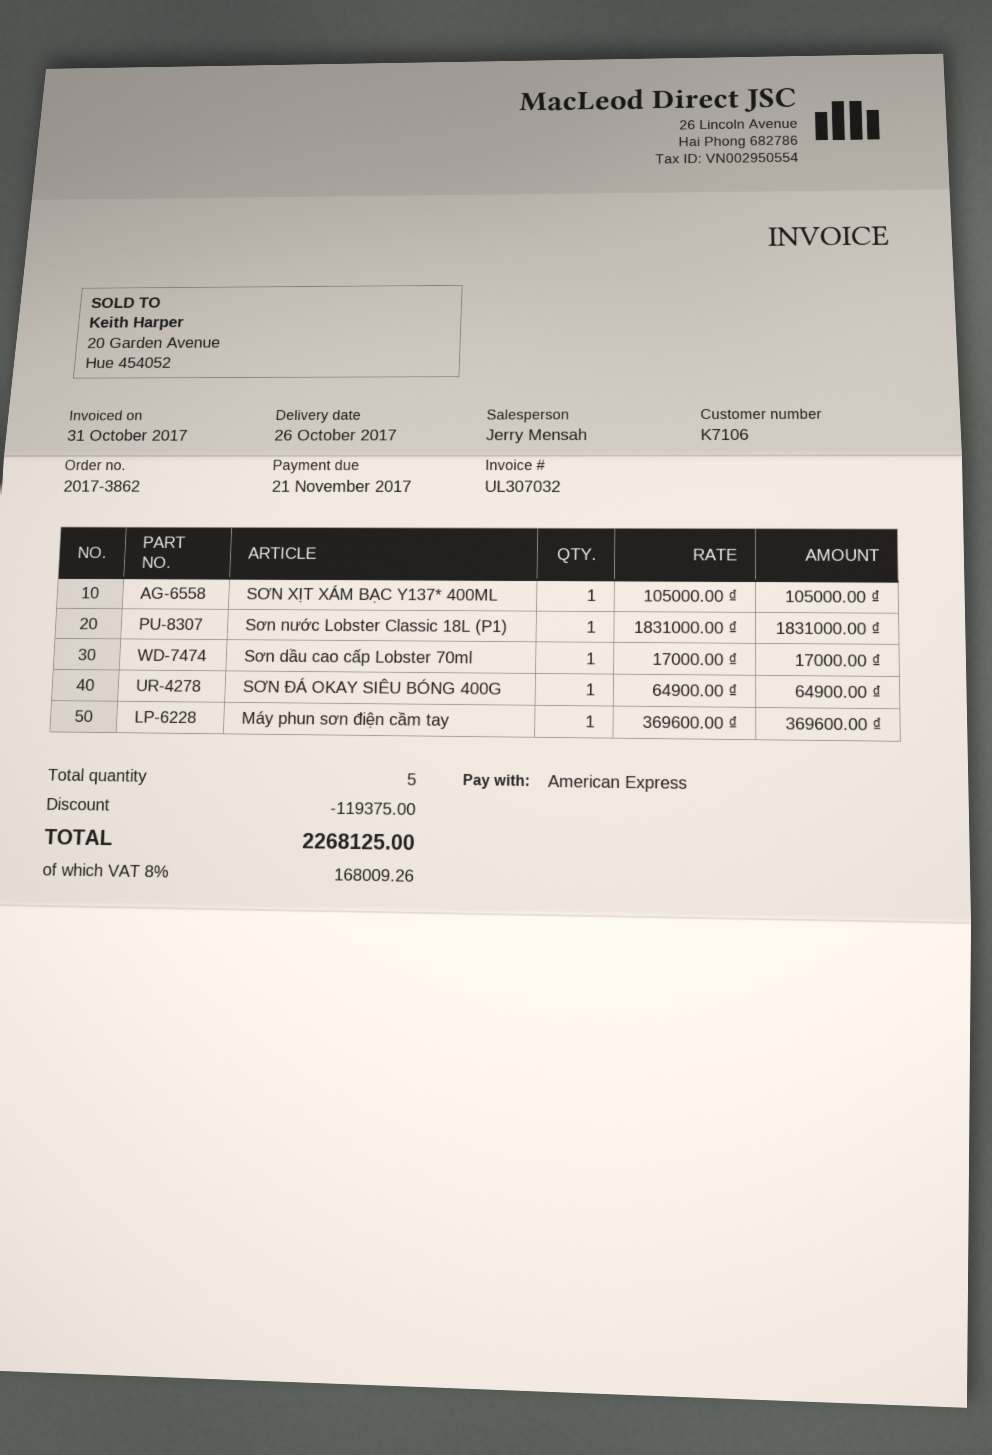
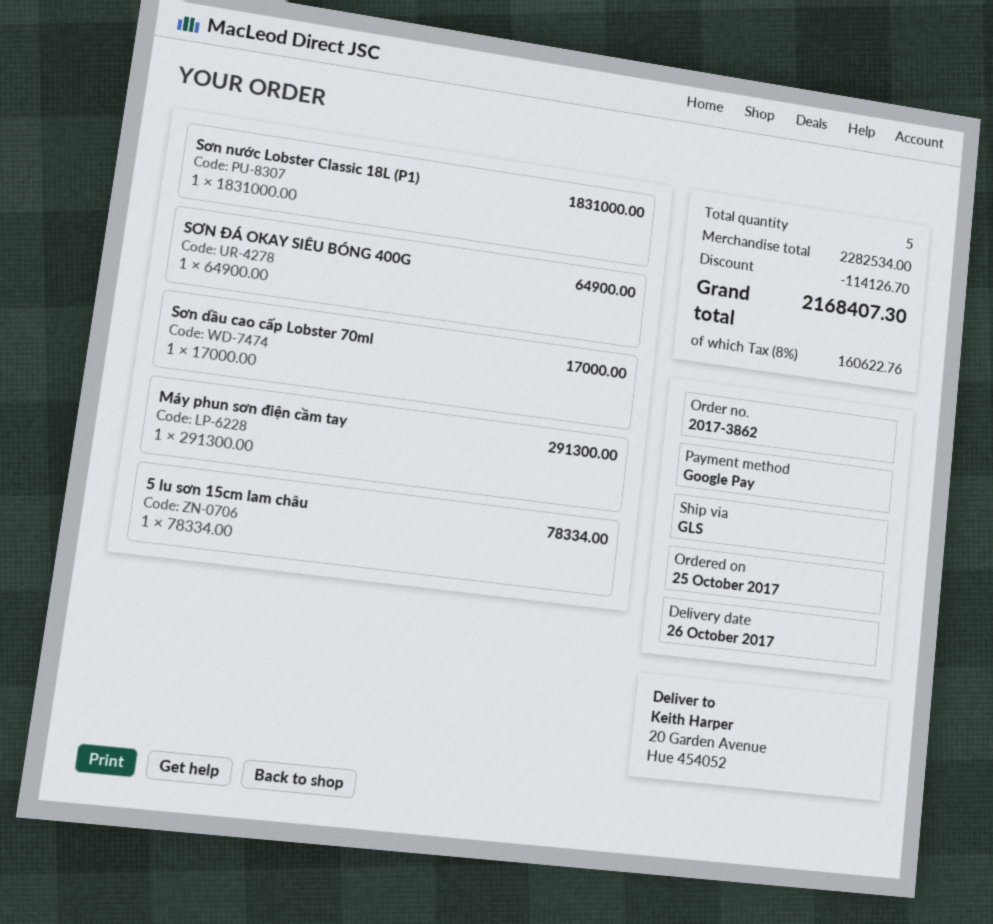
payment method: American Express -> Google Pay
SƠN XỊT XÁM BẠC Y137* 400ML: 1 x 105000.00 = 105000.00 -> none
Máy phun sơn điện cầm tay: 1 x 369600.00 = 369600.00 -> 1 x 291300.00 = 291300.00
5 lu sơn 15cm lam châu: none -> 1 x 78334.00 = 78334.00
discount: 119375.00 -> 114126.70
tax: 8% = 168009.26 -> 8% = 160622.76
total: 2268125.00 -> 2168407.30

